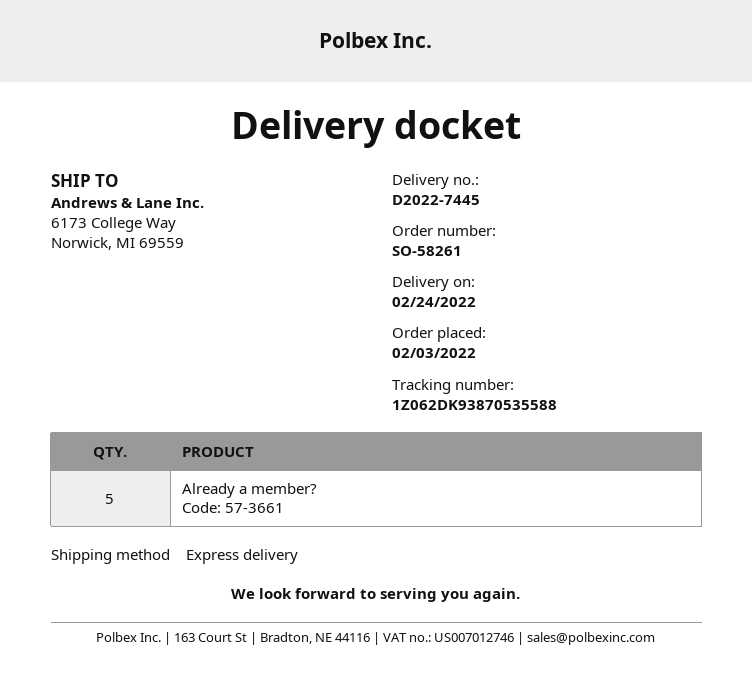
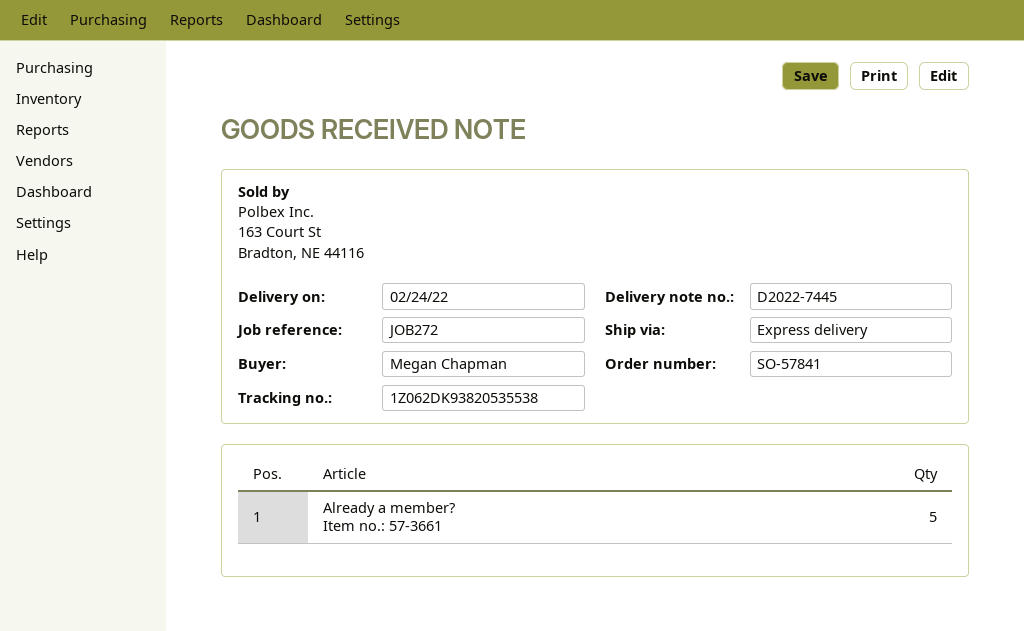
order number: SO-58261 -> SO-57841
tracking number: 1Z062DK93870535588 -> 1Z062DK93820535538

